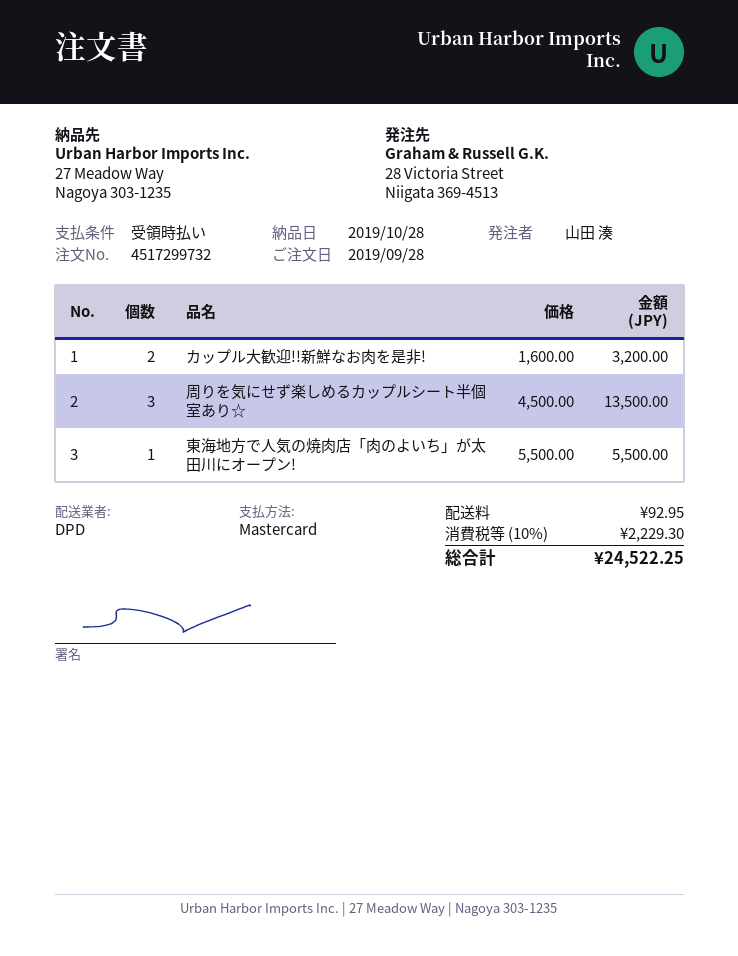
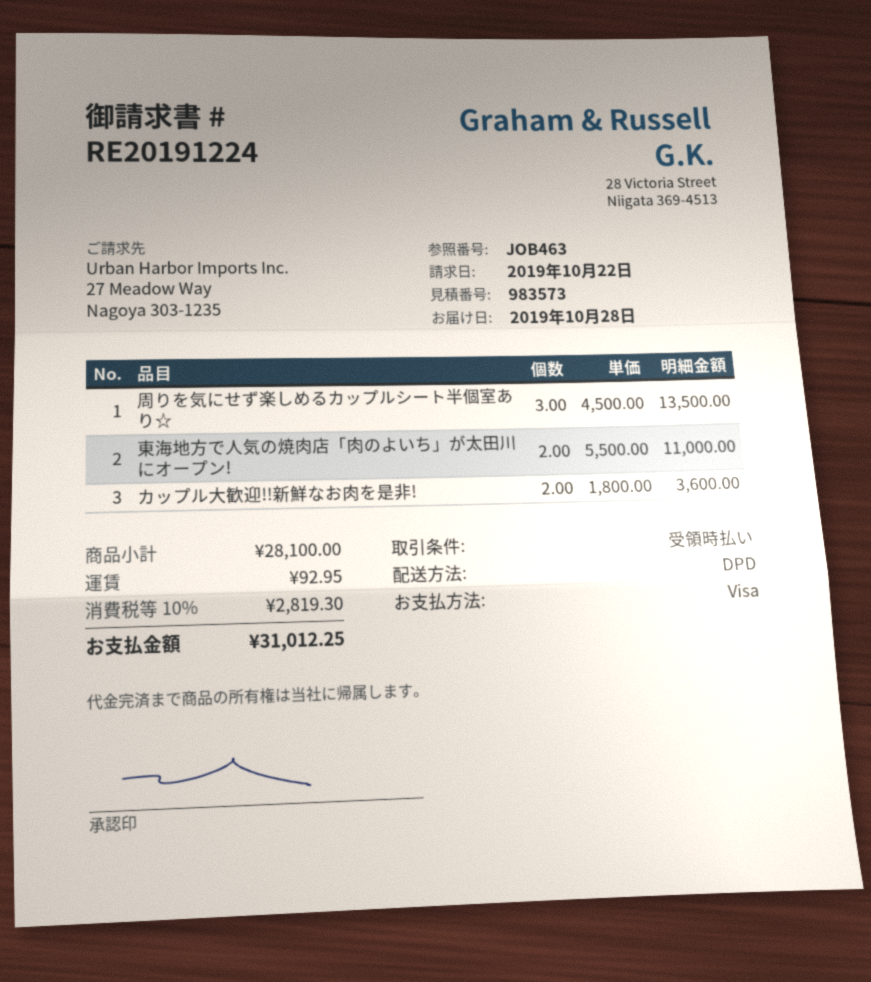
payment method: Mastercard -> Visa
カップル大歓迎!!新鮮なお肉を是非!: 2 x 1600.00 = 3200.00 -> 2 x 1800.00 = 3600.00
東海地方で人気の焼肉店「肉のよいち」が太田川にオープン!: 1 x 5500.00 = 5500.00 -> 2 x 5500.00 = 11000.00
tax: 10% = 2229.30 -> 10% = 2819.30
total: 24522.25 -> 31012.25

